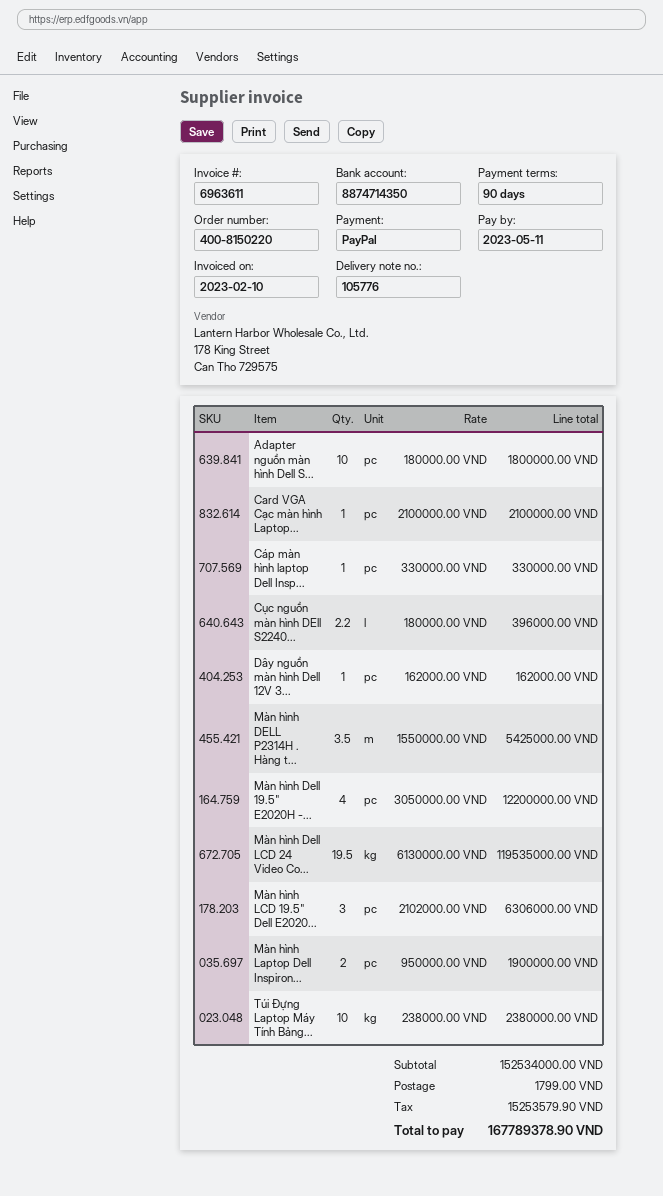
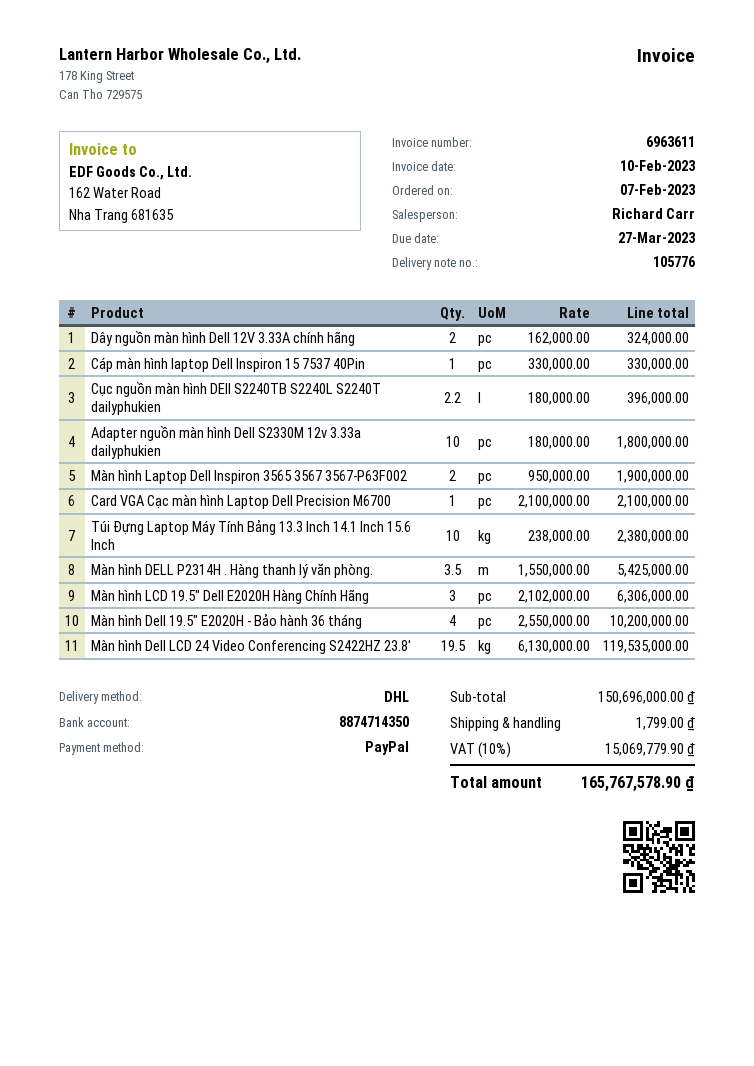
due date: 2023-05-11 -> 2023-03-27
Dây nguồn màn hình Dell 12V 3...: 1 x 162000.00 = 162000.00 -> 2 x 162000.00 = 324000.00
Màn hình Dell 19.5" E2020H -...: 4 x 3050000.00 = 12200000.00 -> 4 x 2550000.00 = 10200000.00
subtotal: 152534000.00 -> 150696000.00
tax: 15253579.90 -> 15069779.90
total: 167789378.90 -> 165767578.90

